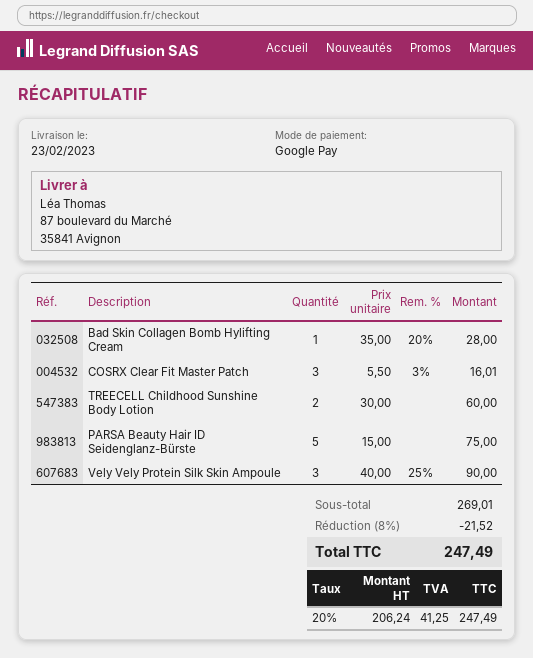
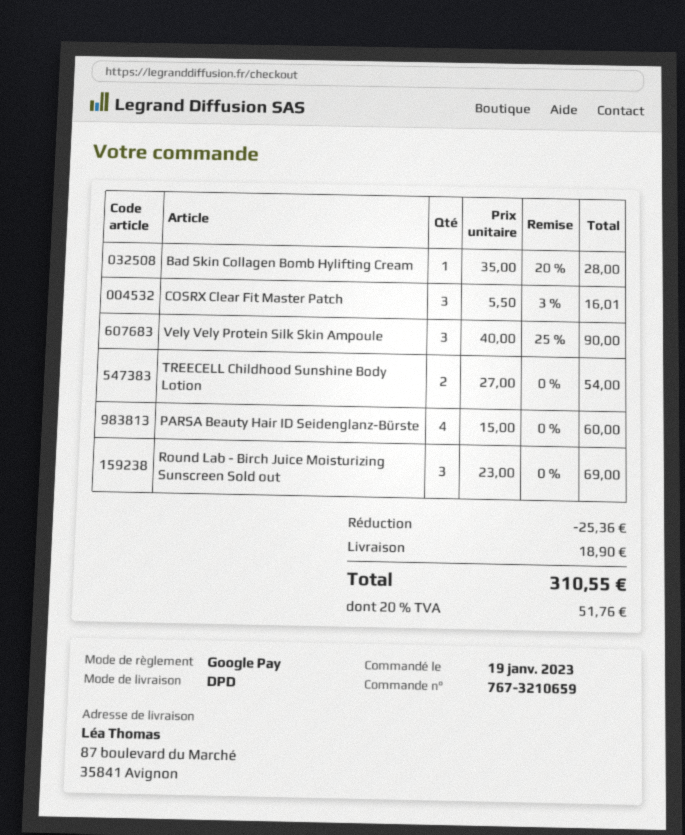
TREECELL Childhood Sunshine Body Lotion: 2 x 30.00 = 60.00 -> 2 x 27.00 = 54.00
PARSA Beauty Hair ID Seidenglanz-Bürste: 5 x 15.00 = 75.00 -> 4 x 15.00 = 60.00
Round Lab - Birch Juice Moisturizing Sunscreen Sold out: none -> 3 x 23.00 = 69.00
discount: 21.52 -> 25.36
shipping: none -> 18.90
tax: 20% = 41.25 -> 20% = 51.76
total: 247.49 -> 310.55

